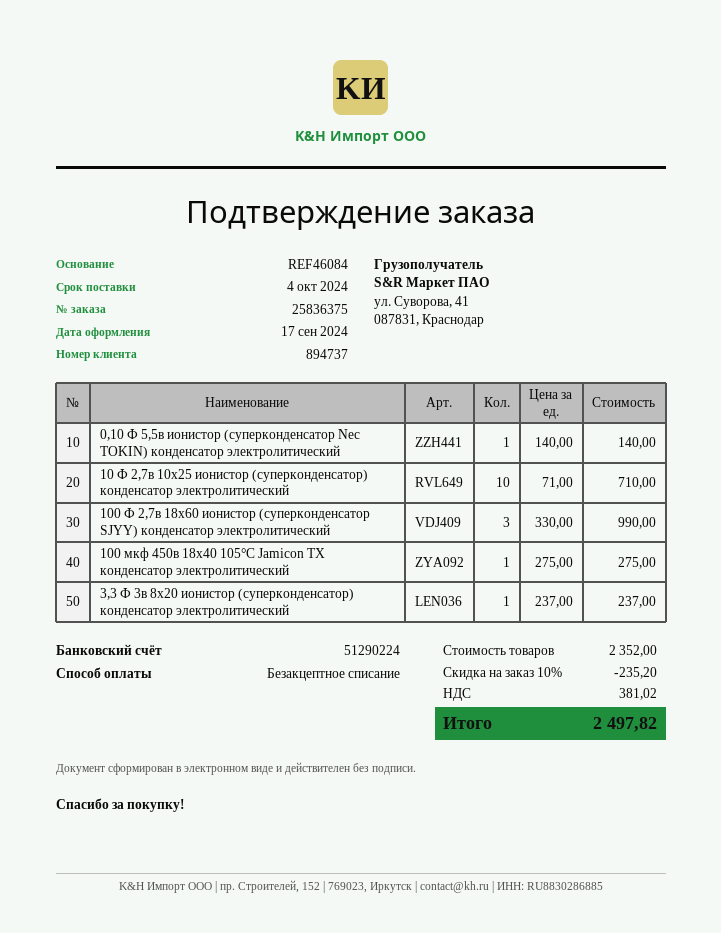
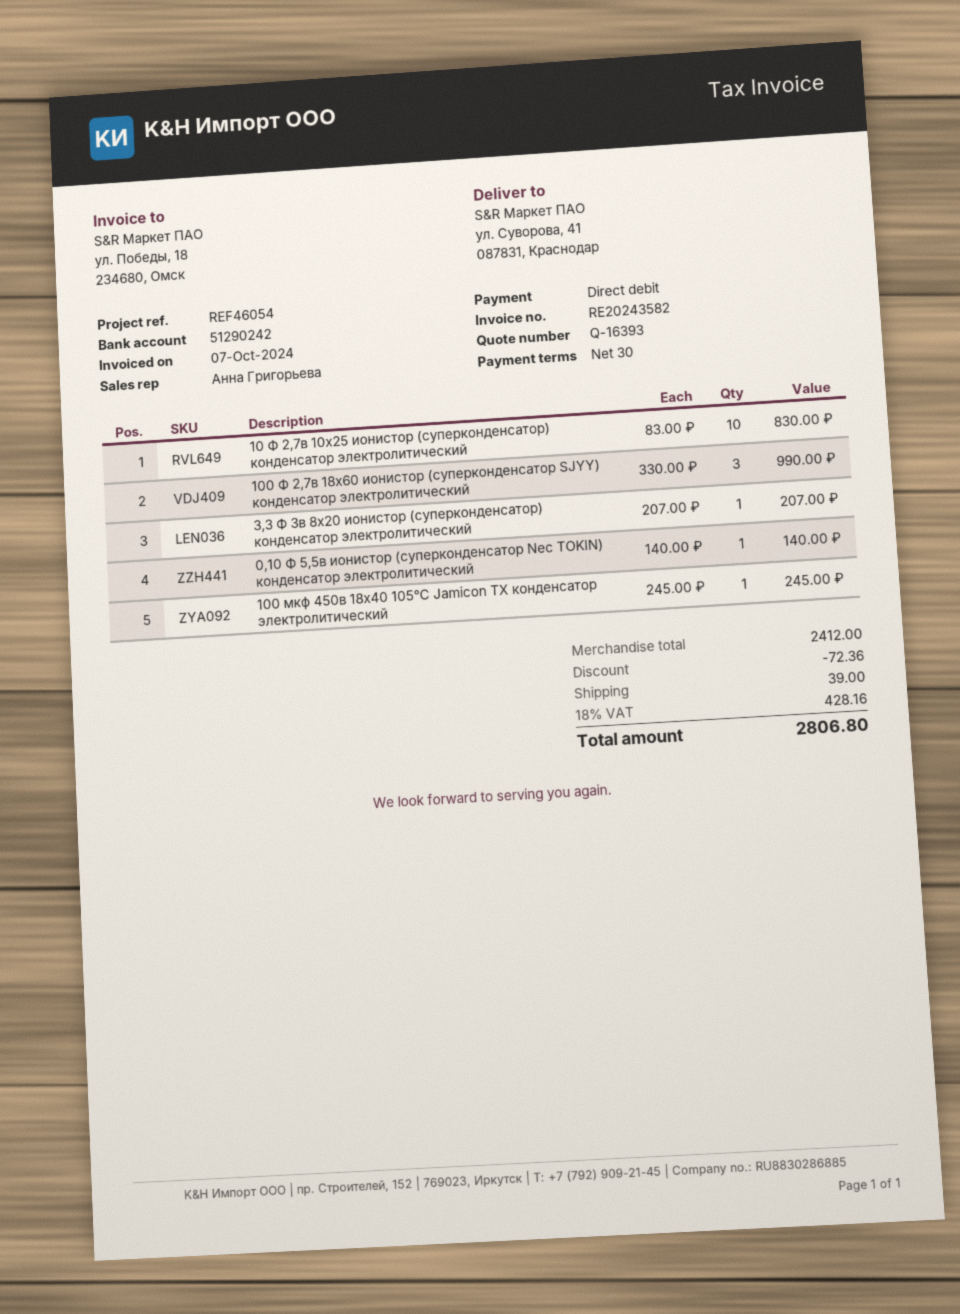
reference: REF46084 -> REF46054
bank account: 51290224 -> 51290242
10 Ф 2,7в 10х25 ионистор (суперконденсатор) конденсатор электролитический: 10 x 71.00 = 710.00 -> 10 x 83.00 = 830.00
100 мкф 450в 18х40 105°C Jamicon TX конденсатор электролитический: 1 x 275.00 = 275.00 -> 1 x 245.00 = 245.00
3,3 Ф 3в 8х20 ионистор (суперконденсатор) конденсатор электролитический: 1 x 237.00 = 237.00 -> 1 x 207.00 = 207.00
subtotal: 2352.00 -> 2412.00
discount: 235.20 -> 72.36
shipping: none -> 39.00
tax: 381.02 -> 428.16
total: 2497.82 -> 2806.80

